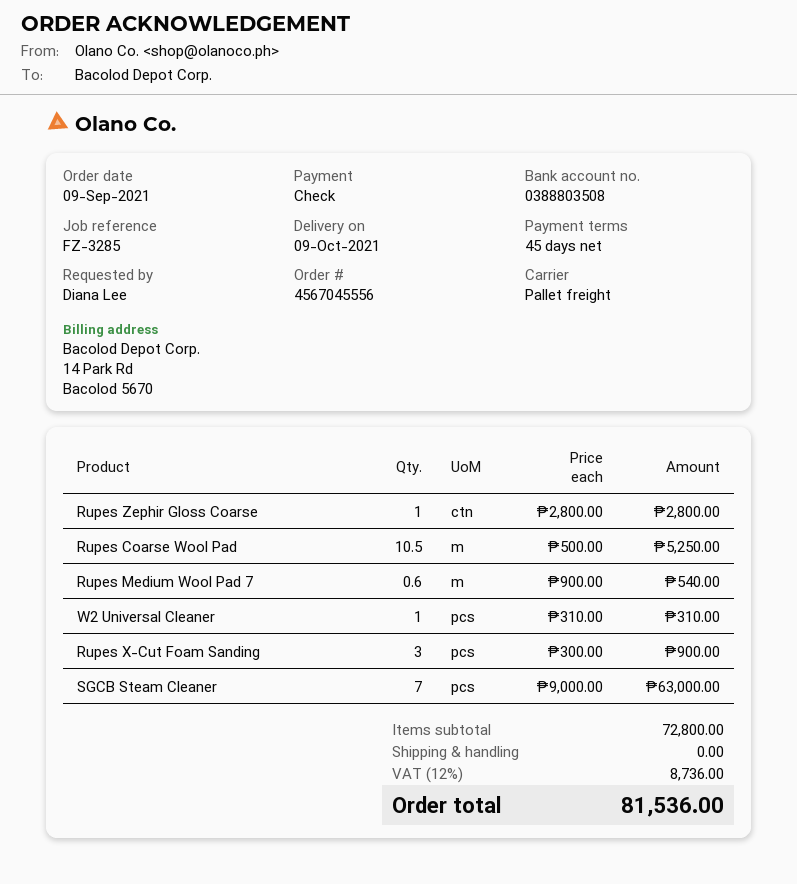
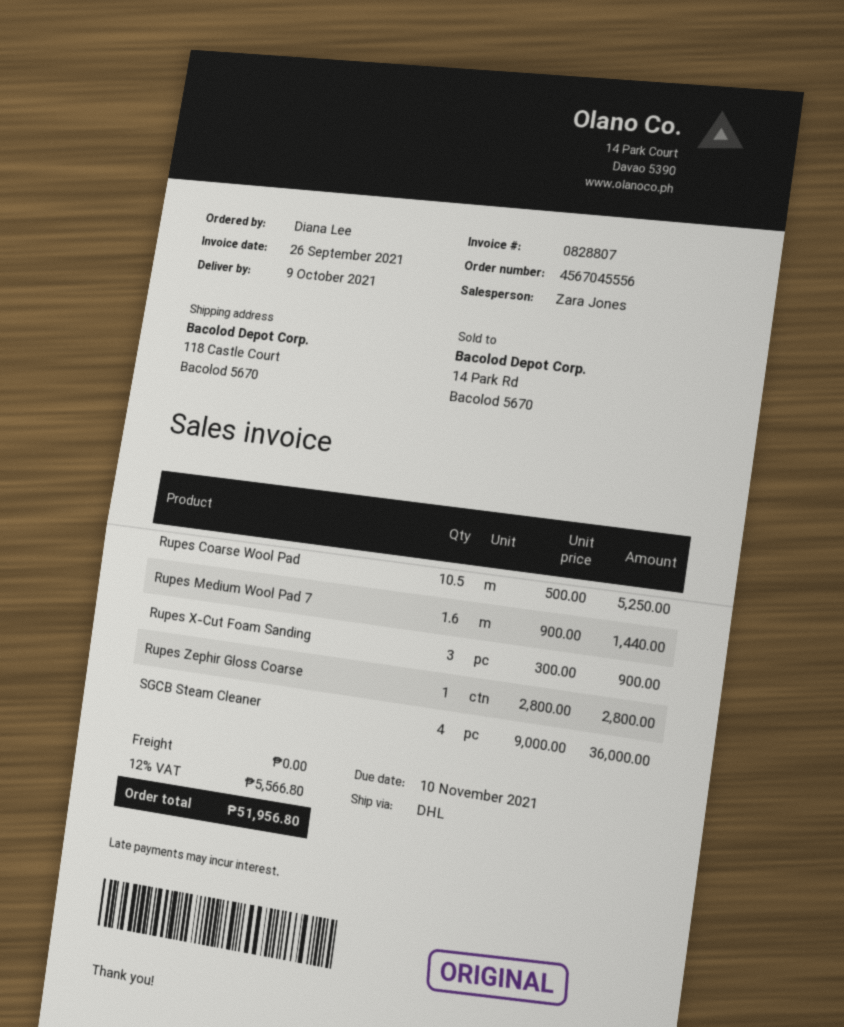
shipping method: pallet freight -> DHL
Rupes Medium Wool Pad 7: 0.6 x 900.00 = 540.00 -> 1.6 x 900.00 = 1440.00
W2 Universal Cleaner: 1 x 310.00 = 310.00 -> none
SGCB Steam Cleaner: 7 x 9000.00 = 63000.00 -> 4 x 9000.00 = 36000.00
tax: 12% = 8736.00 -> 12% = 5566.80
total: 81536.00 -> 51956.80

